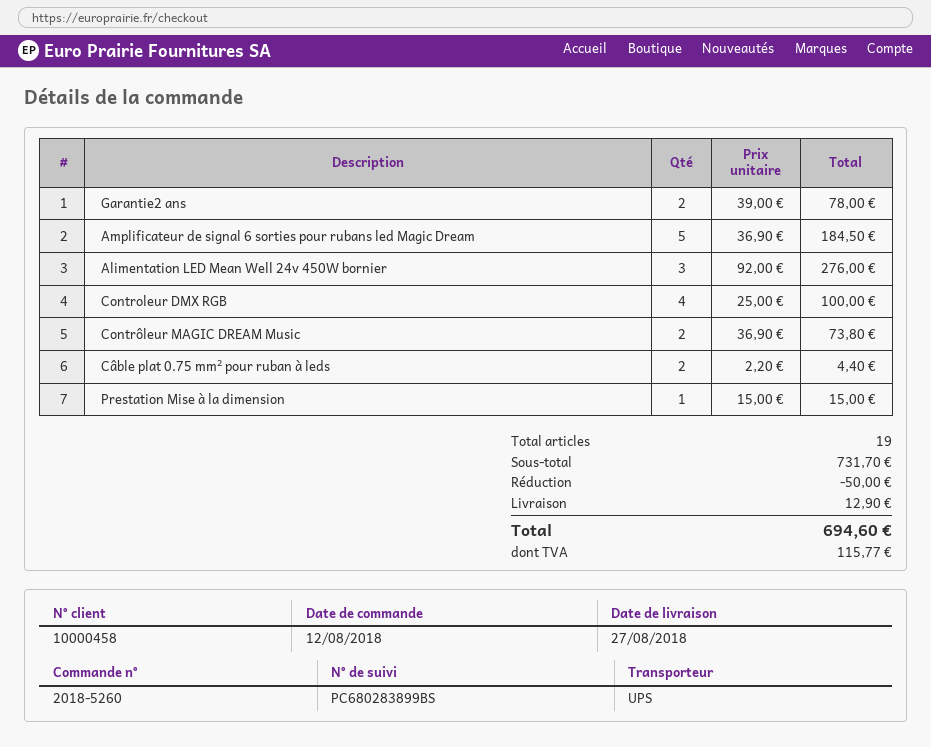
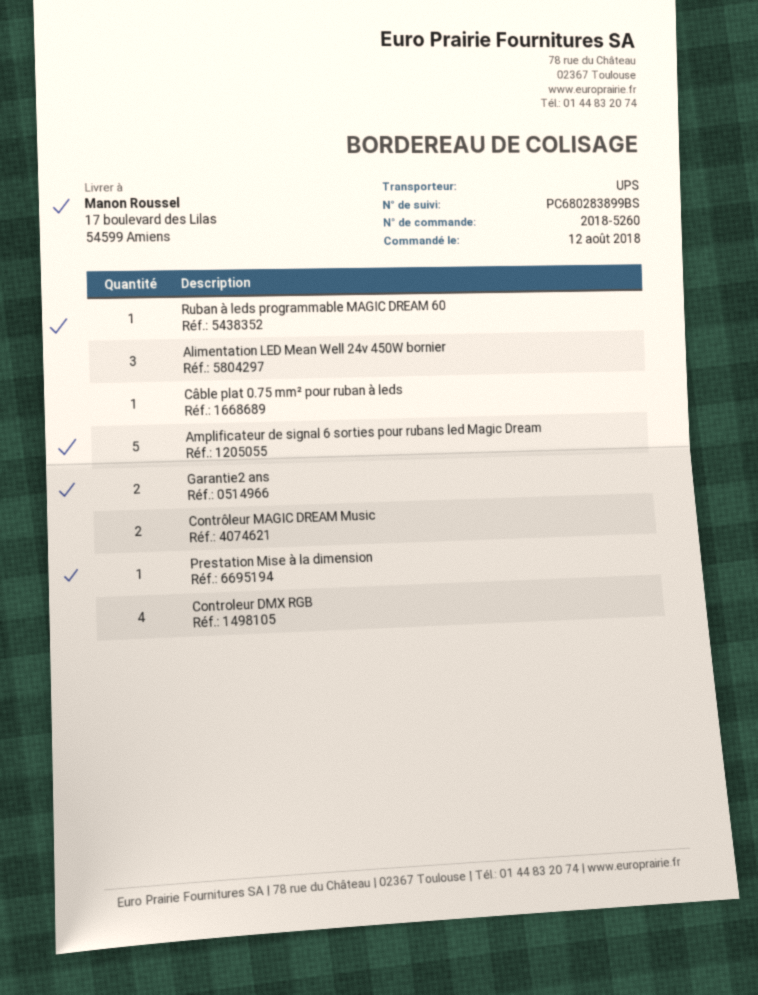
Câble plat 0.75 mm² pour ruban à leds: 2 -> 1
Ruban à leds programmable MAGIC DREAM 60: none -> 1

